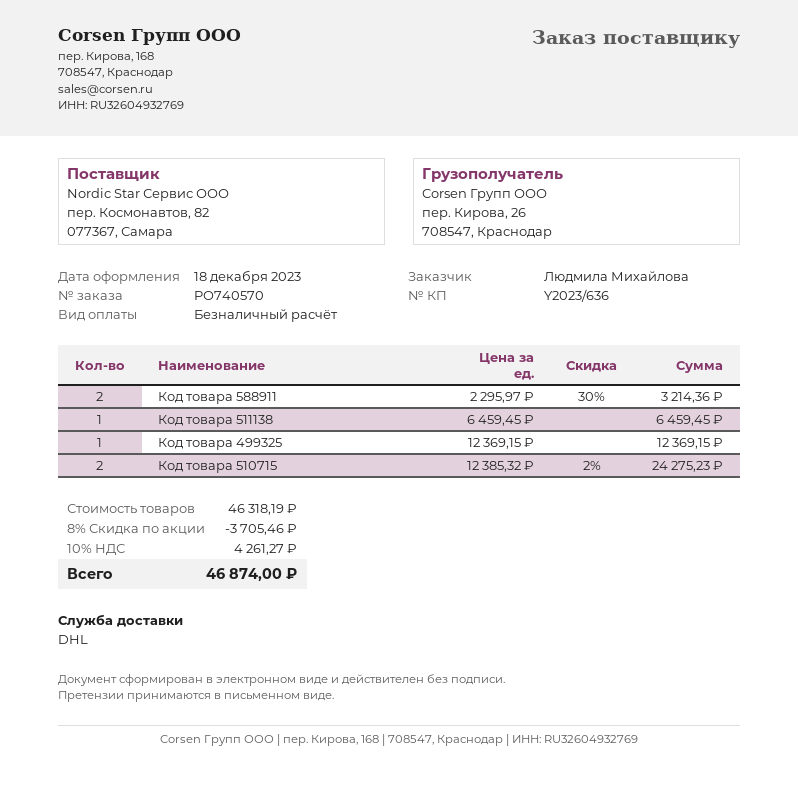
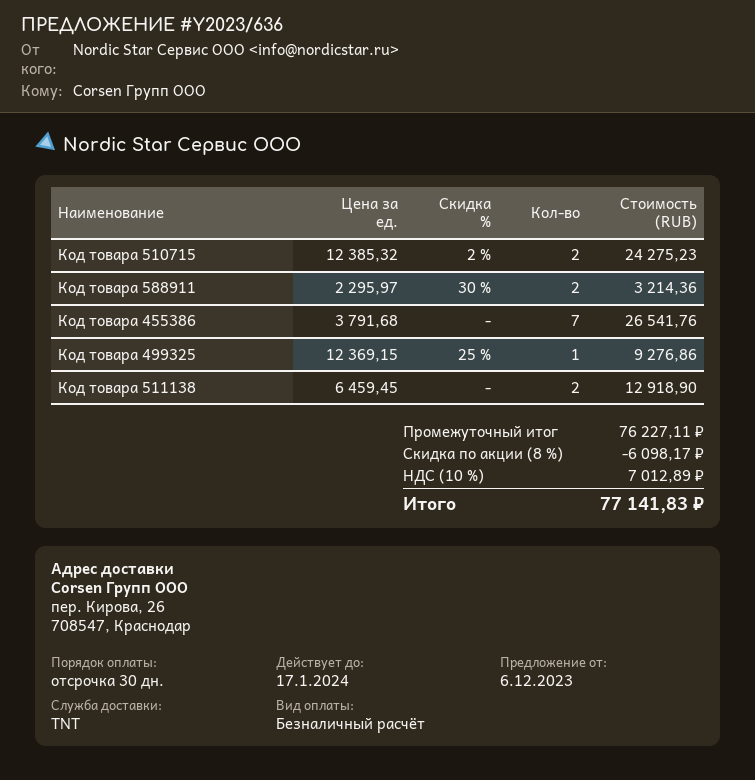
shipping method: DHL -> TNT
Код товара 511138: 1 x 6459.45 = 6459.45 -> 2 x 6459.45 = 12918.90
Код товара 499325: 1 x 12369.15 = 12369.15 -> 1 x 12369.15 - 25% = 9276.86
Код товара 455386: none -> 7 x 3791.68 = 26541.76
subtotal: 46318.19 -> 76227.11
discount: 8% = 3705.46 -> 8% = 6098.17
tax: 10% = 4261.27 -> 10% = 7012.89
total: 46874.00 -> 77141.83

